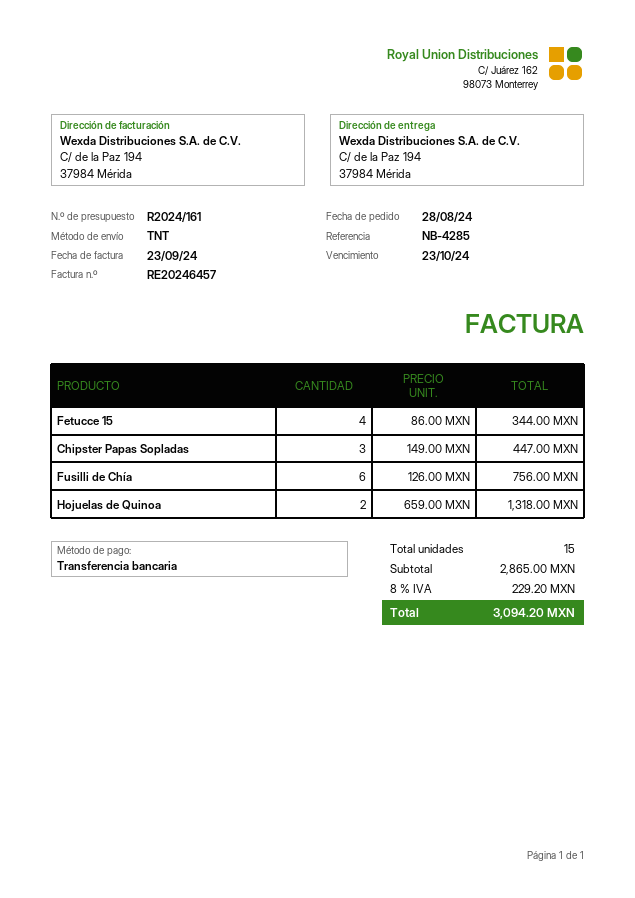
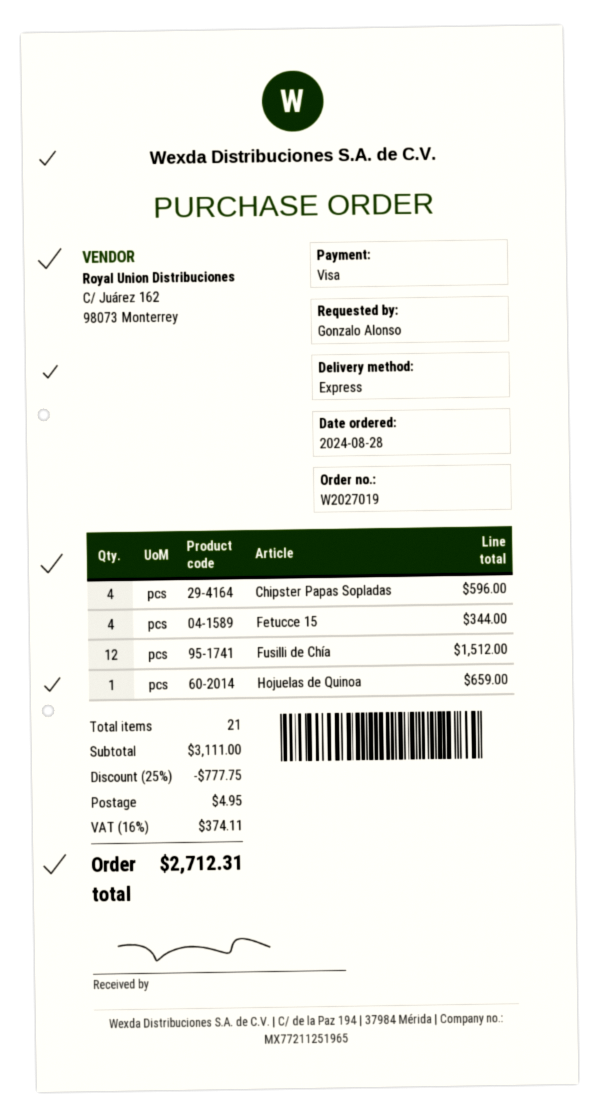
payment method: bank transfer -> Visa
shipping method: TNT -> express
Chipster Papas Sopladas: 3 for 447.00 -> 4 for 596.00
Fusilli de Chía: 6 for 756.00 -> 12 for 1512.00
Hojuelas de Quinoa: 2 for 1318.00 -> 1 for 659.00
total quantity: 15 -> 21
subtotal: 2865.00 -> 3111.00
discount: none -> 25% = 777.75
shipping: none -> 4.95
tax: 8% = 229.20 -> 16% = 374.11
total: 3094.20 -> 2712.31

